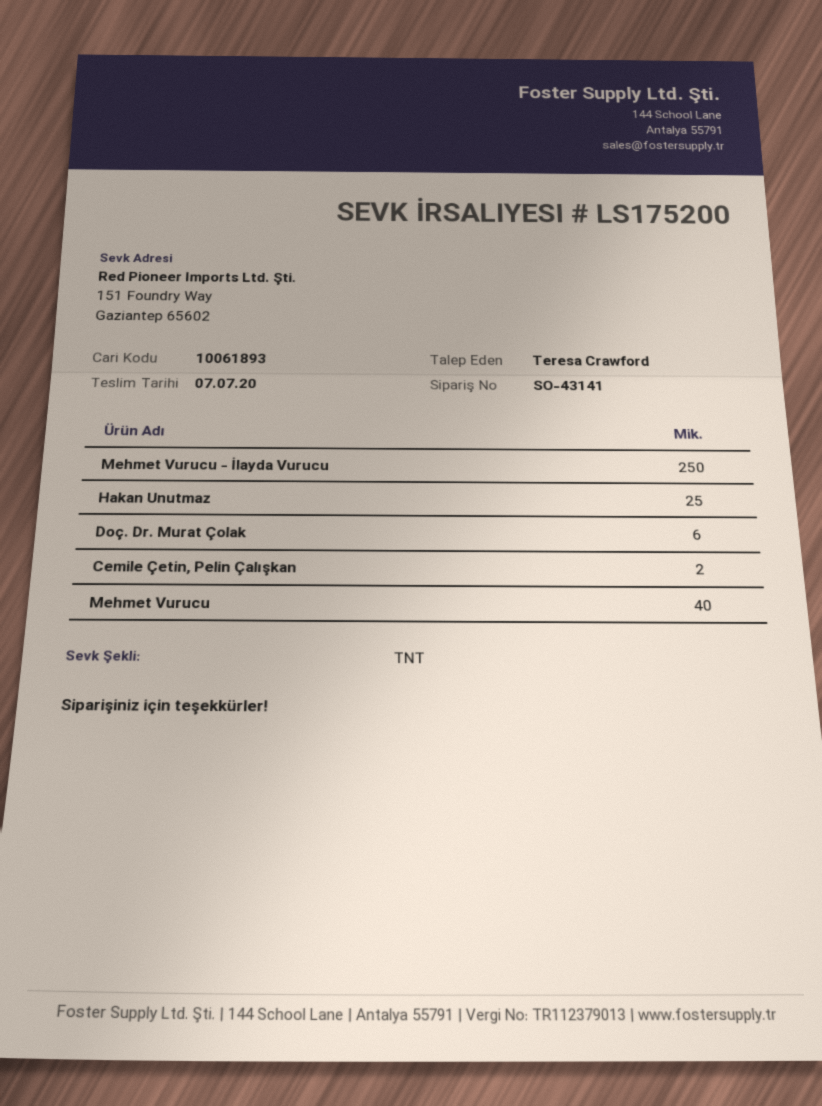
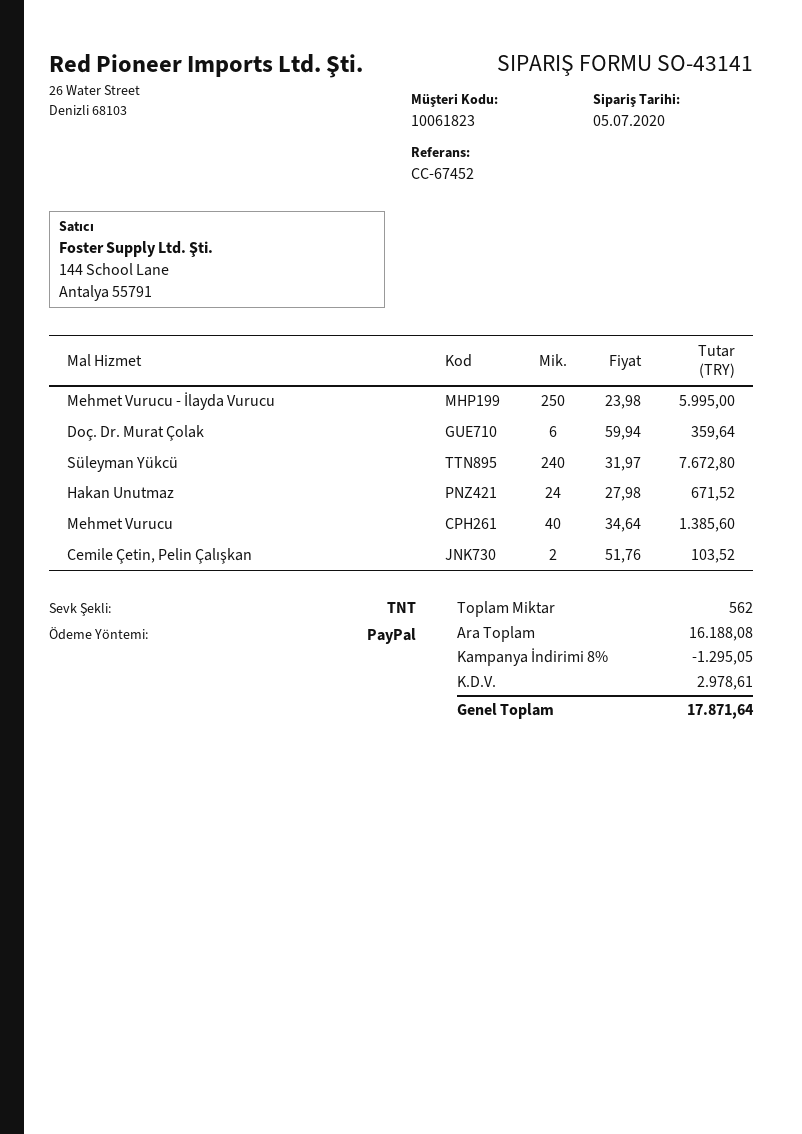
customer number: 10061893 -> 10061823
Hakan Unutmaz: 25 -> 24
Süleyman Yükcü: none -> 240

